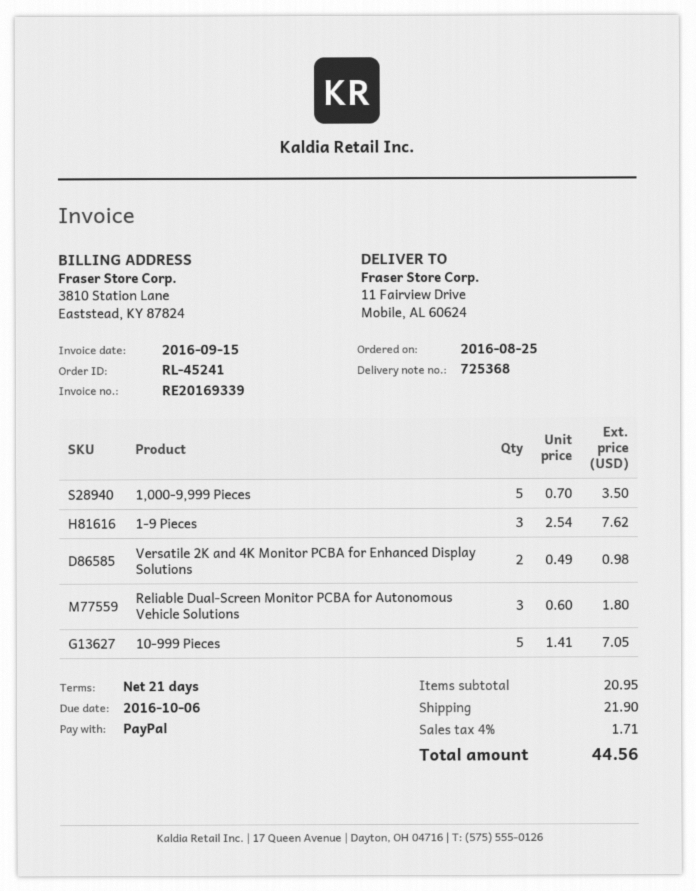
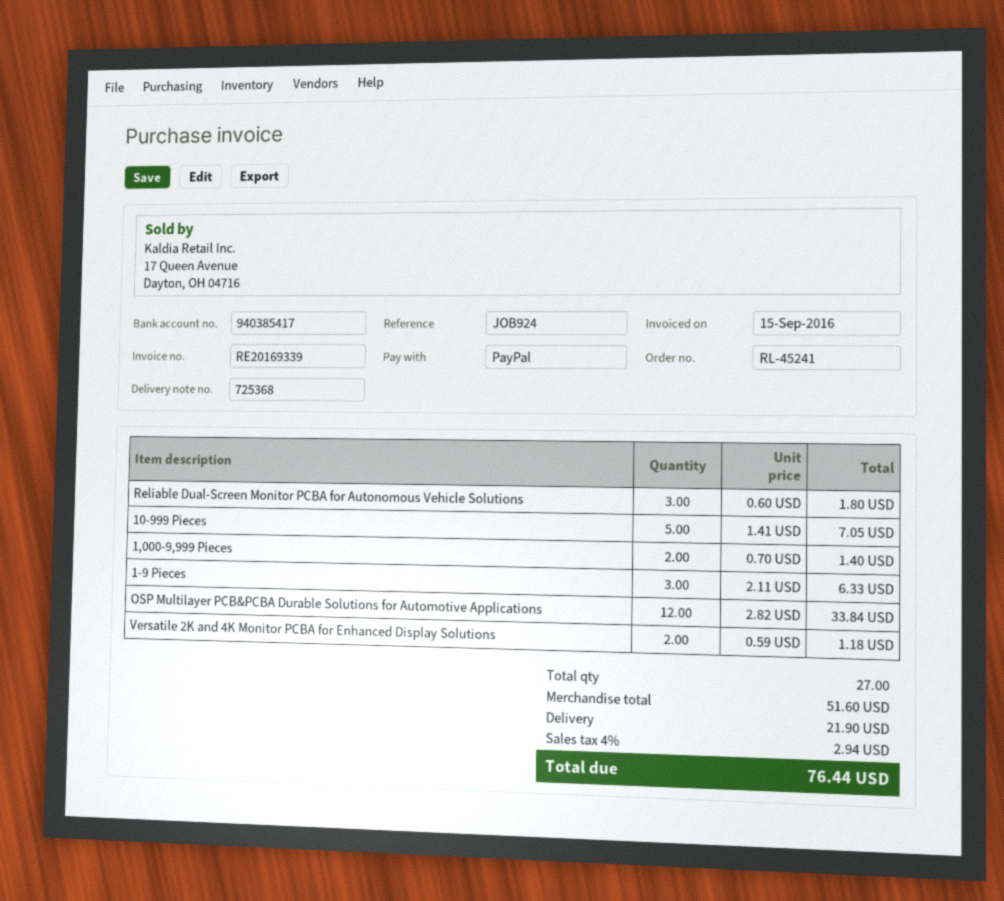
1,000-9,999 Pieces: 5 x 0.70 = 3.50 -> 2 x 0.70 = 1.40
1-9 Pieces: 3 x 2.54 = 7.62 -> 3 x 2.11 = 6.33
Versatile 2K and 4K Monitor PCBA for Enhanced Display Solutions: 2 x 0.49 = 0.98 -> 2 x 0.59 = 1.18
OSP Multilayer PCB&PCBA Durable Solutions for Automotive Applications: none -> 12 x 2.82 = 33.84
subtotal: 20.95 -> 51.60
tax: 4% = 1.71 -> 4% = 2.94
total: 44.56 -> 76.44

